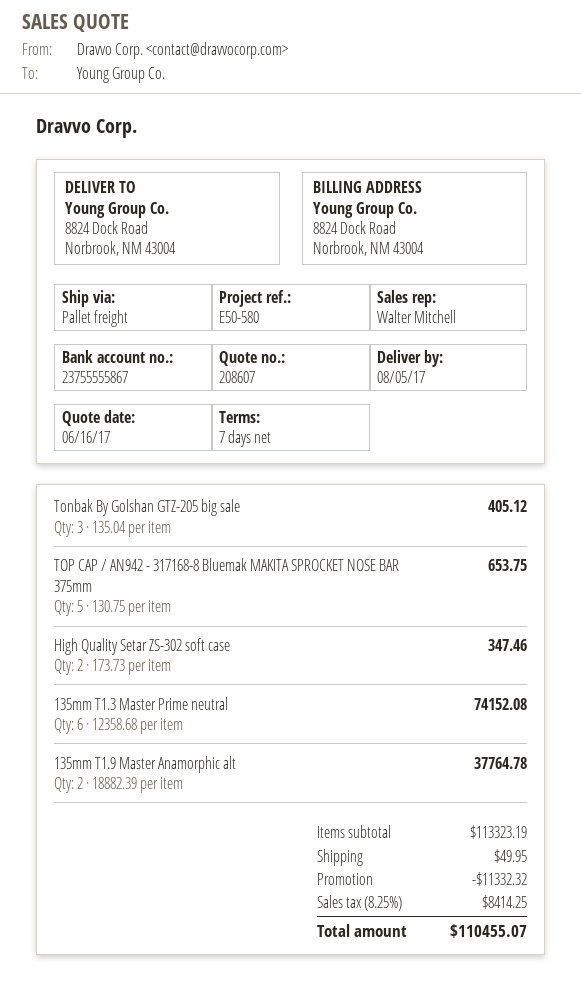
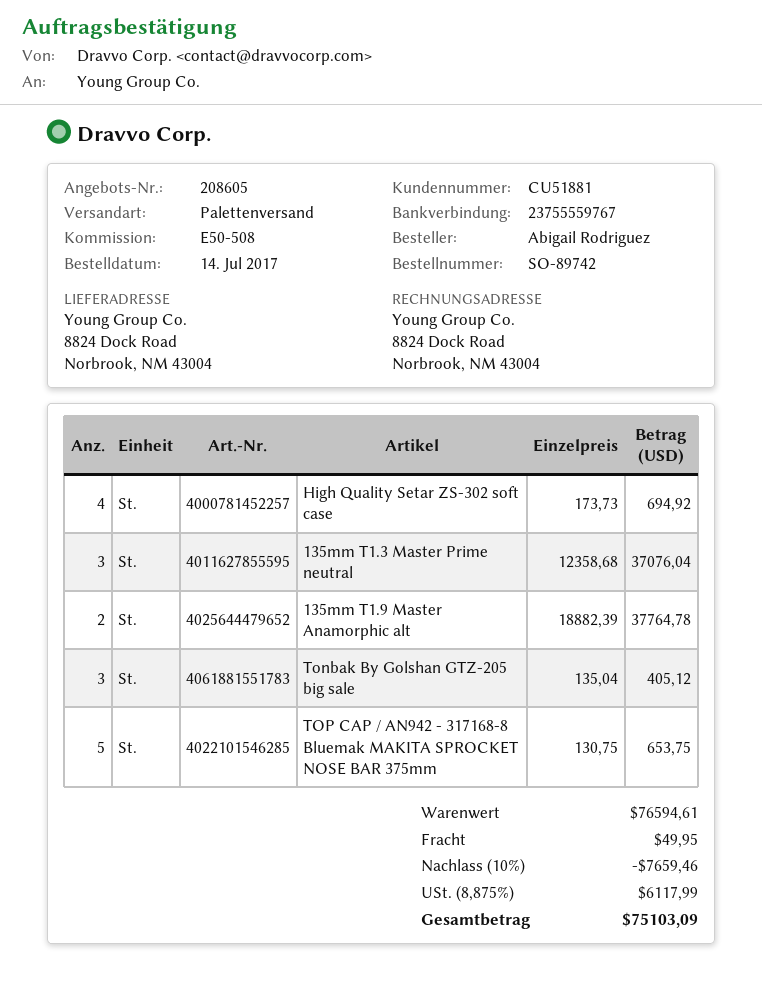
quote number: 208607 -> 208605
reference: E50-580 -> E50-508
bank account: 23755555867 -> 23755559767
High Quality Setar ZS-302 soft case: 2 x 173.73 = 347.46 -> 4 x 173.73 = 694.92
135mm T1.3 Master Prime neutral: 6 x 12358.68 = 74152.08 -> 3 x 12358.68 = 37076.04
subtotal: 113323.19 -> 76594.61
discount: 11332.32 -> 7659.46
tax: 8.25% = 8414.25 -> 8.875% = 6117.99
total: 110455.07 -> 75103.09

